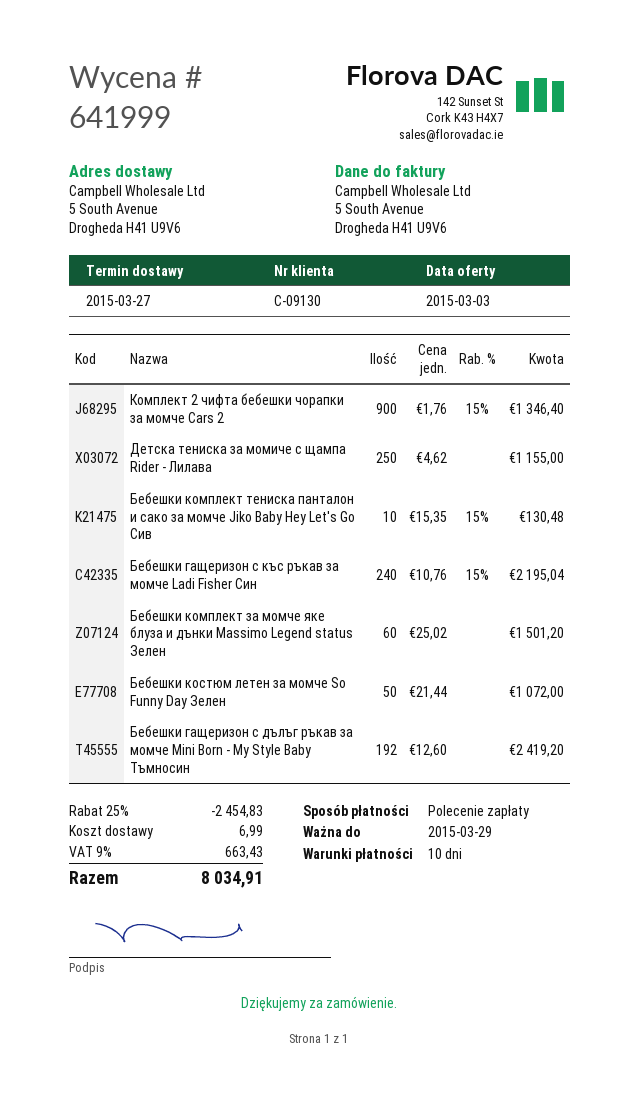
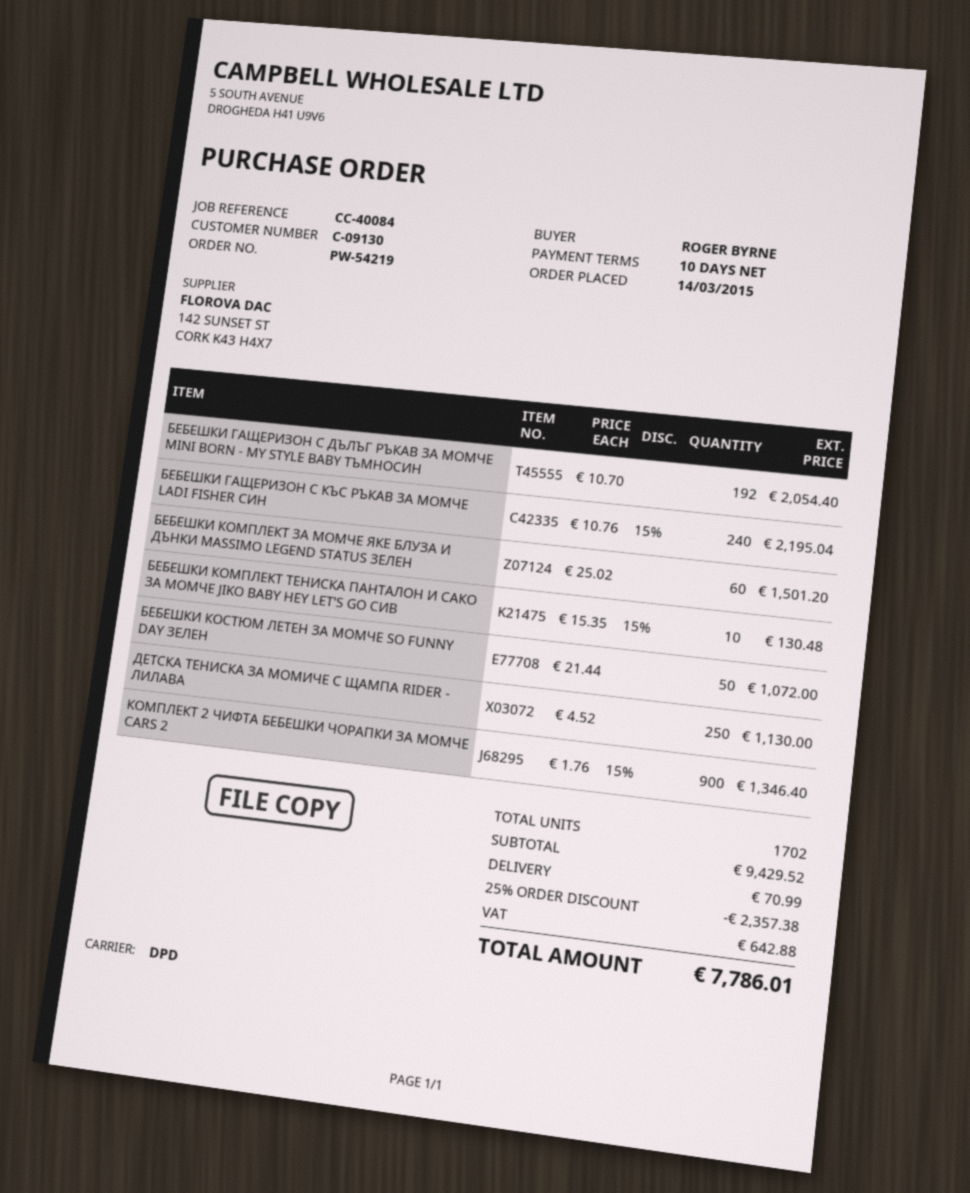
Детска тениска за момиче с щампа Rider - Лилава: 250 x 4.62 = 1155.00 -> 250 x 4.52 = 1130.00
Бебешки гащеризон с дълъг ръкав за момче Mini Born - My Style Baby Тъмносин: 192 x 12.60 = 2419.20 -> 192 x 10.70 = 2054.40
discount: 25% = 2454.83 -> 25% = 2357.38
shipping: 6.99 -> 70.99
tax: 663.43 -> 642.88
total: 8034.91 -> 7786.01

